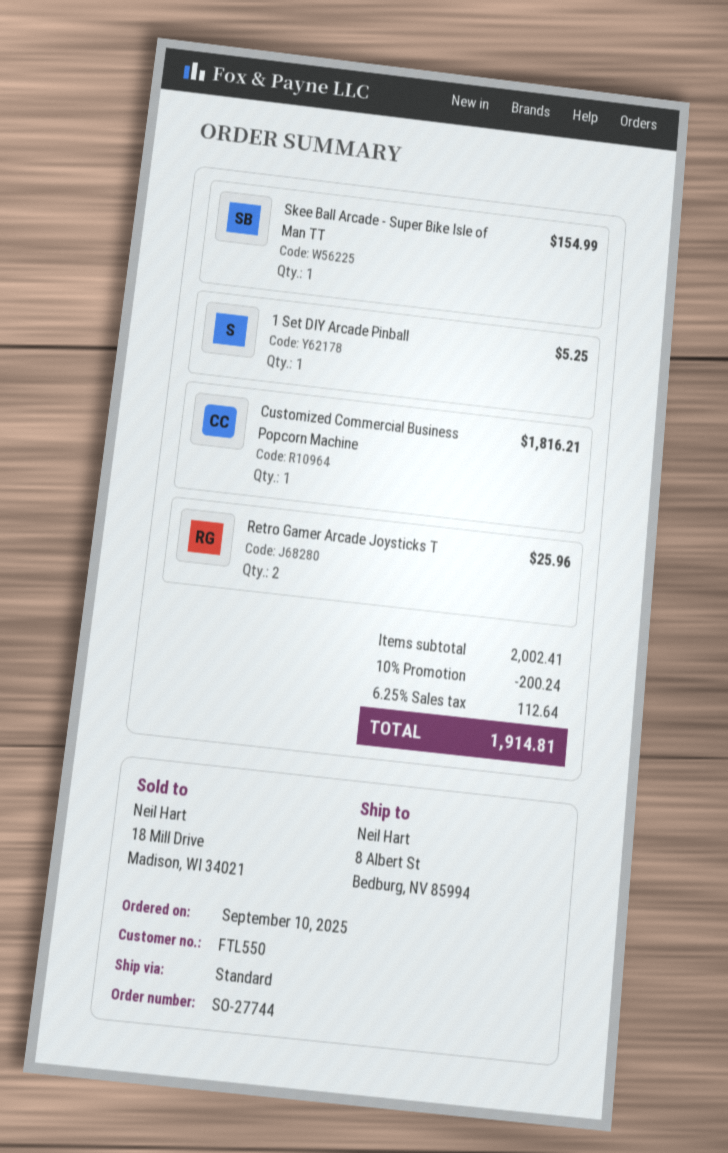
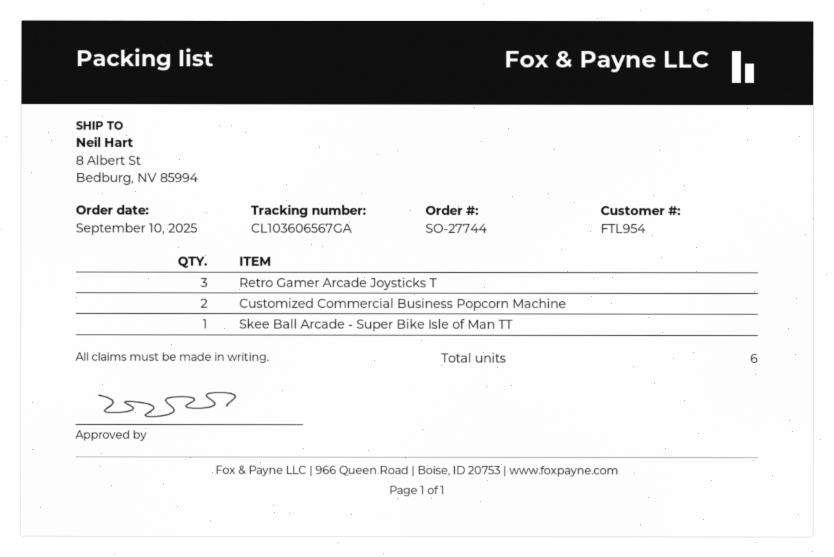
customer number: FTL550 -> FTL954
1 Set DIY Arcade Pinball: 1 -> none
Customized Commercial Business Popcorn Machine: 1 -> 2
Retro Gamer Arcade Joysticks T: 2 -> 3

